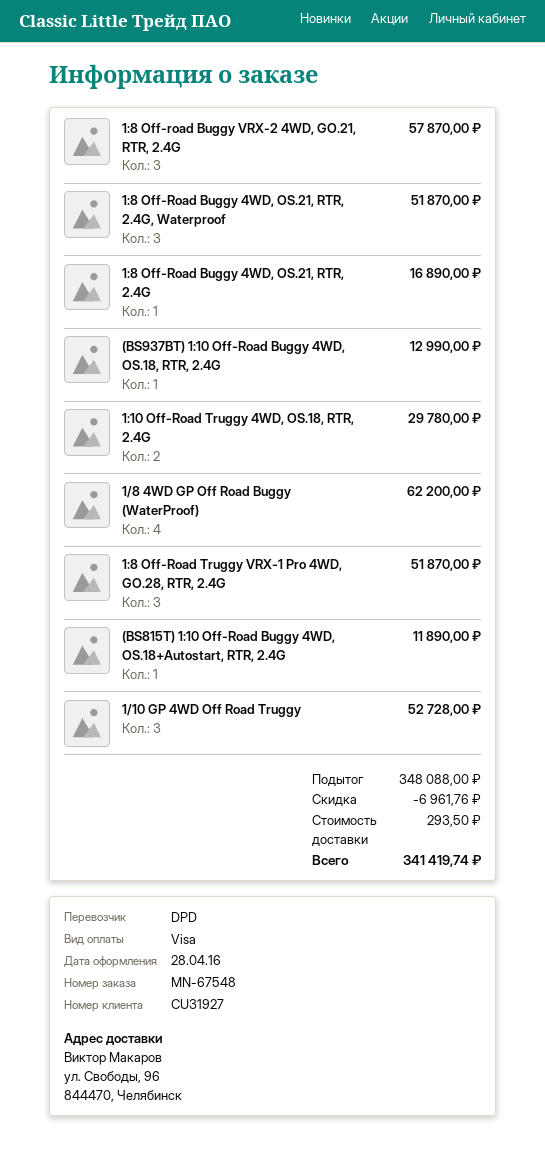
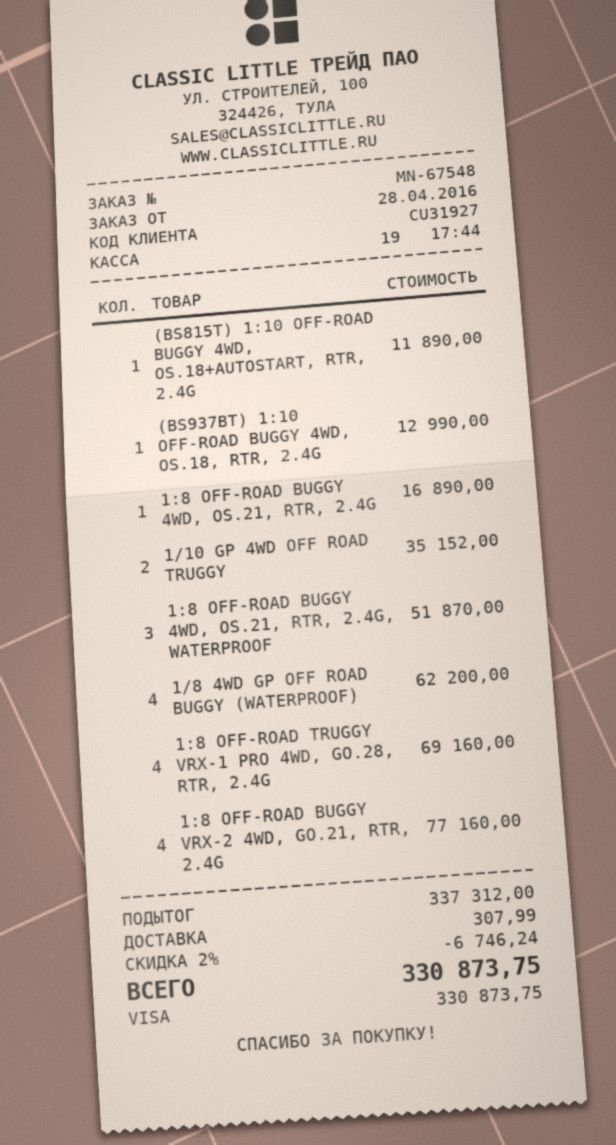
1:8 Off-road Buggy VRX-2 4WD, GO.21, RTR, 2.4G: 3 for 57870.00 -> 4 for 77160.00
1:10 Off-Road Truggy 4WD, OS.18, RTR, 2.4G: 2 for 29780.00 -> none
1:8 Off-Road Truggy VRX-1 Pro 4WD, GO.28, RTR, 2.4G: 3 for 51870.00 -> 4 for 69160.00
1/10 GP 4WD Off Road Truggy: 3 for 52728.00 -> 2 for 35152.00
subtotal: 348088.00 -> 337312.00
discount: 6961.76 -> 6746.24
shipping: 293.50 -> 307.99
total: 341419.74 -> 330873.75

